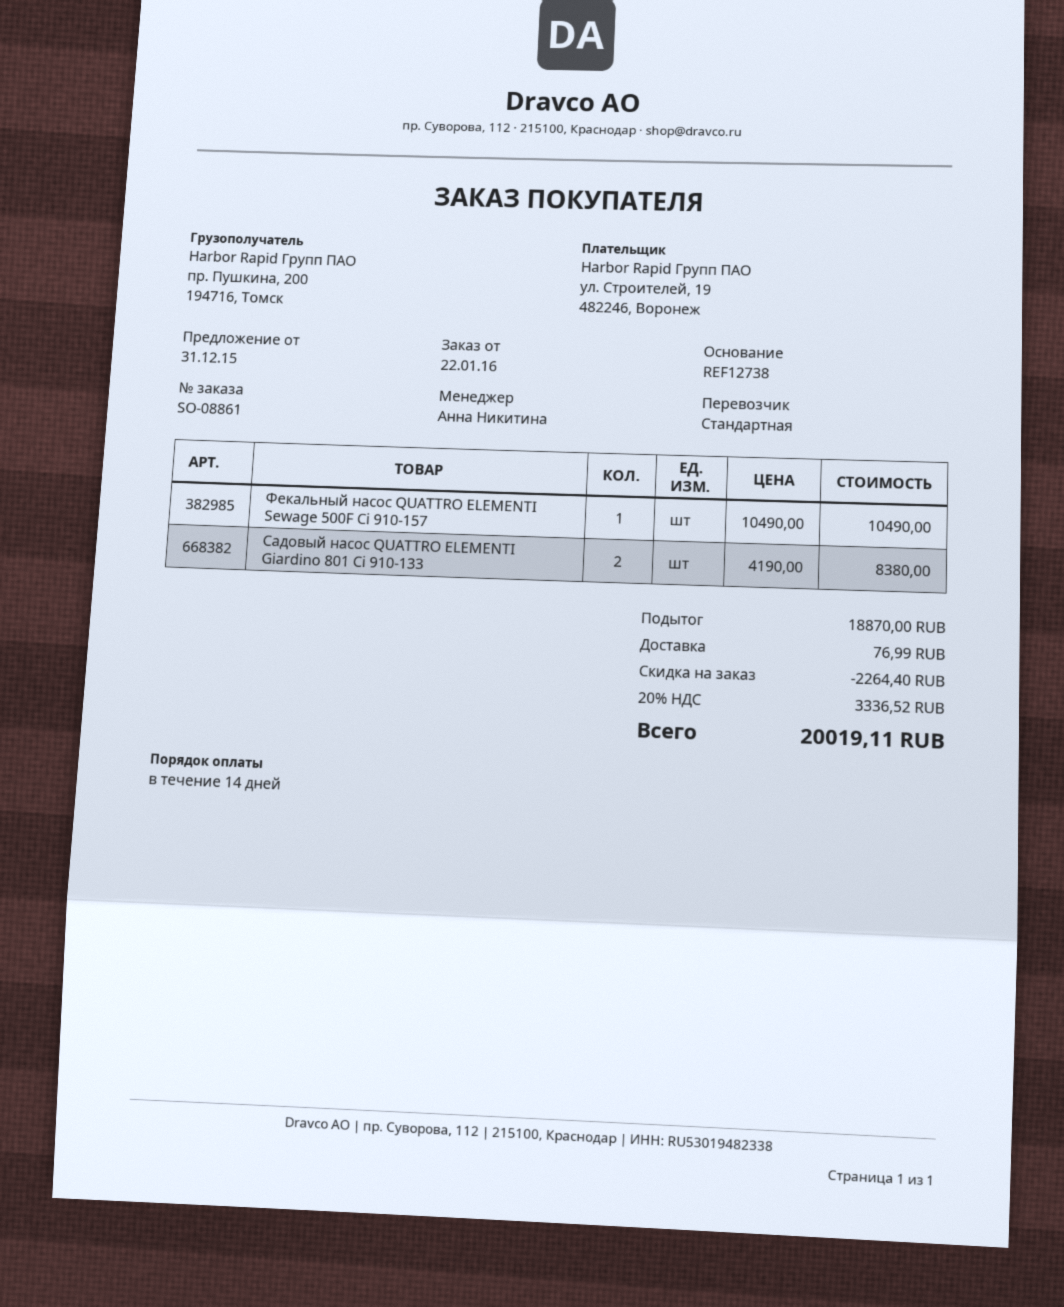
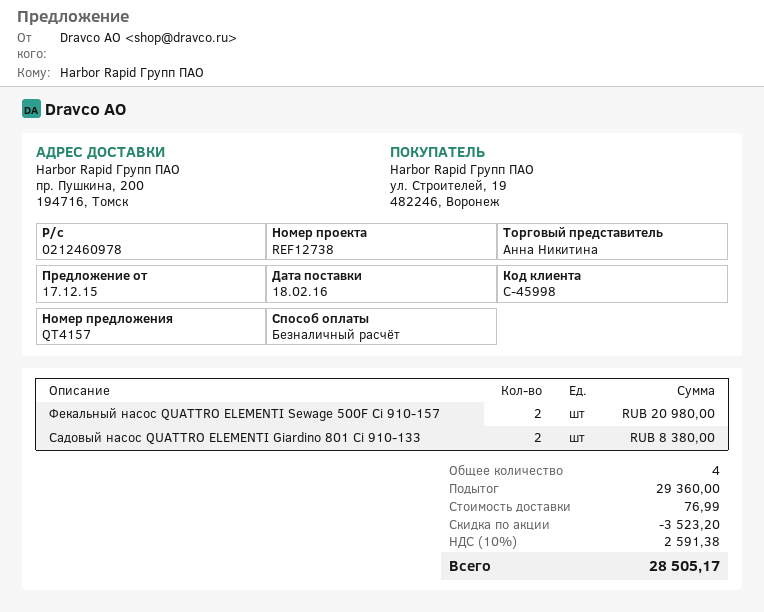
quote date: 2015-12-31 -> 2015-12-17
Фекальный насос QUATTRO ELEMENTI Sewage 500F Ci 910-157: 1 for 10490.00 -> 2 for 20980.00
subtotal: 18870.00 -> 29360.00
discount: 2264.40 -> 3523.20
tax: 20% = 3336.52 -> 10% = 2591.38
total: 20019.11 -> 28505.17

